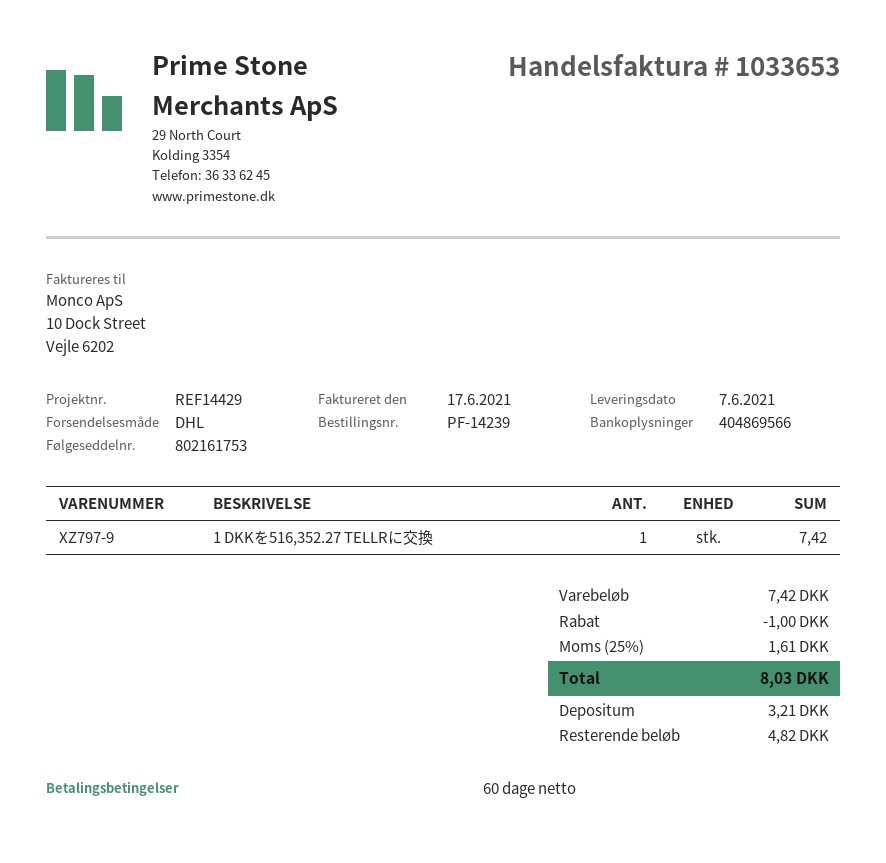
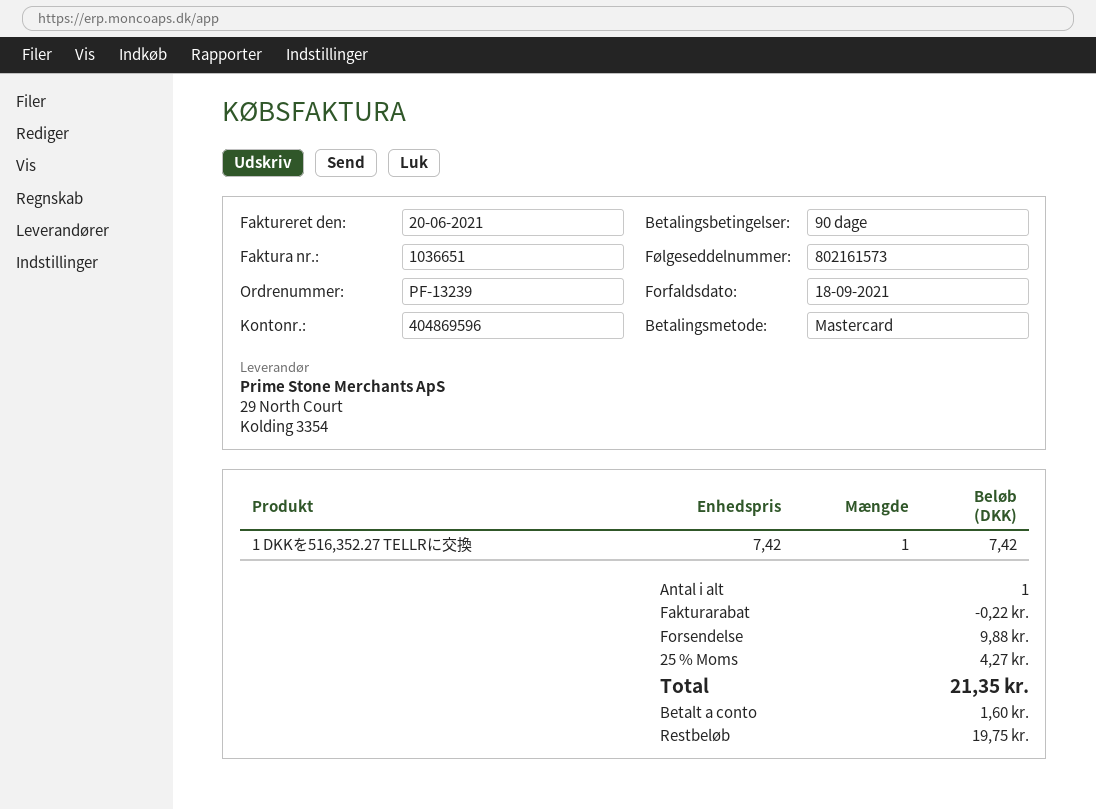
order number: PF-14239 -> PF-13239
delivery note number: 802161753 -> 802161573
invoice number: 1033653 -> 1036651
invoice date: 2021-06-17 -> 2021-06-20
payment terms: 60 days -> 90 days
bank account: 404869566 -> 404869596
discount: 1.00 -> 0.22
shipping: none -> 9.88
tax: 25% = 1.61 -> 25% = 4.27
total: 8.03 -> 21.35
deposit: 3.21 -> 1.60
balance: 4.82 -> 19.75

